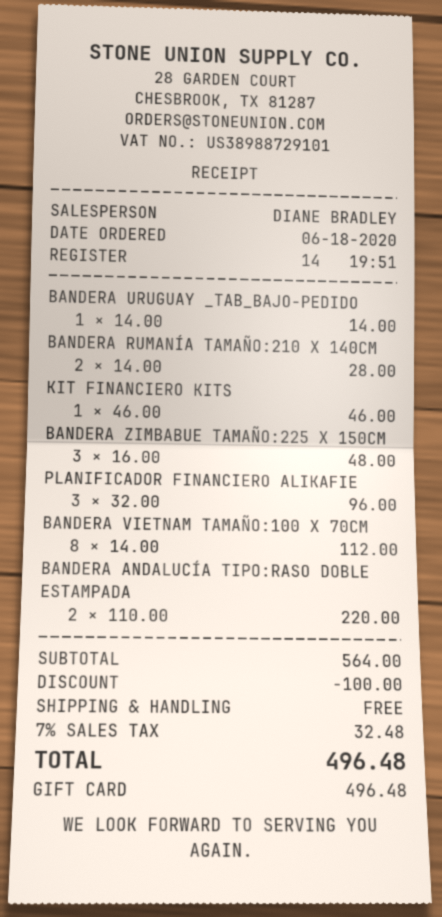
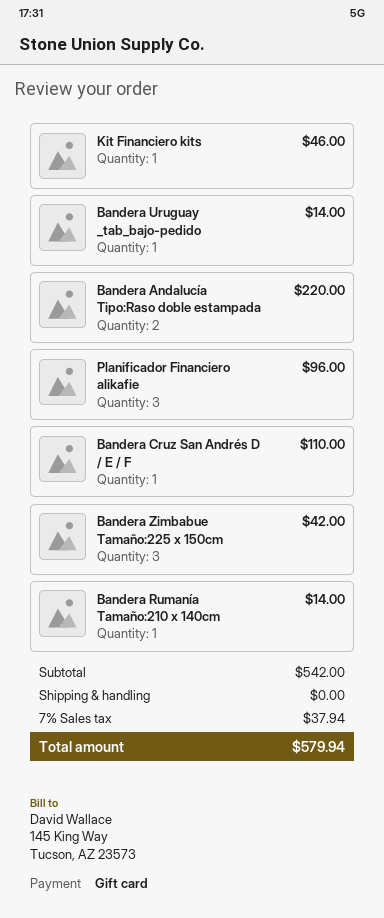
BANDERA RUMANÍA TAMAÑO:210 X 140CM: 2 for 28.00 -> 1 for 14.00
BANDERA ZIMBABUE TAMAÑO:225 X 150CM: 3 for 48.00 -> 3 for 42.00
BANDERA VIETNAM TAMAÑO:100 X 70CM: 8 for 112.00 -> none
Bandera Cruz San Andrés D / E / F: none -> 1 for 110.00
subtotal: 564.00 -> 542.00
discount: 100.00 -> none
tax: 7% = 32.48 -> 7% = 37.94
total: 496.48 -> 579.94

